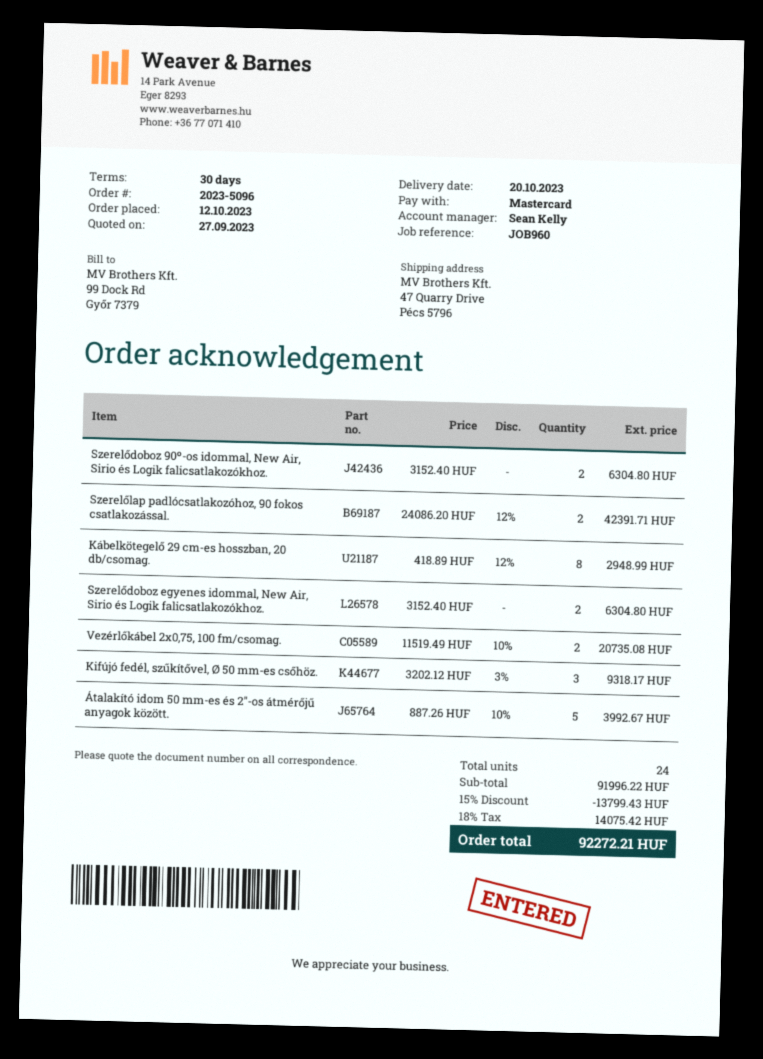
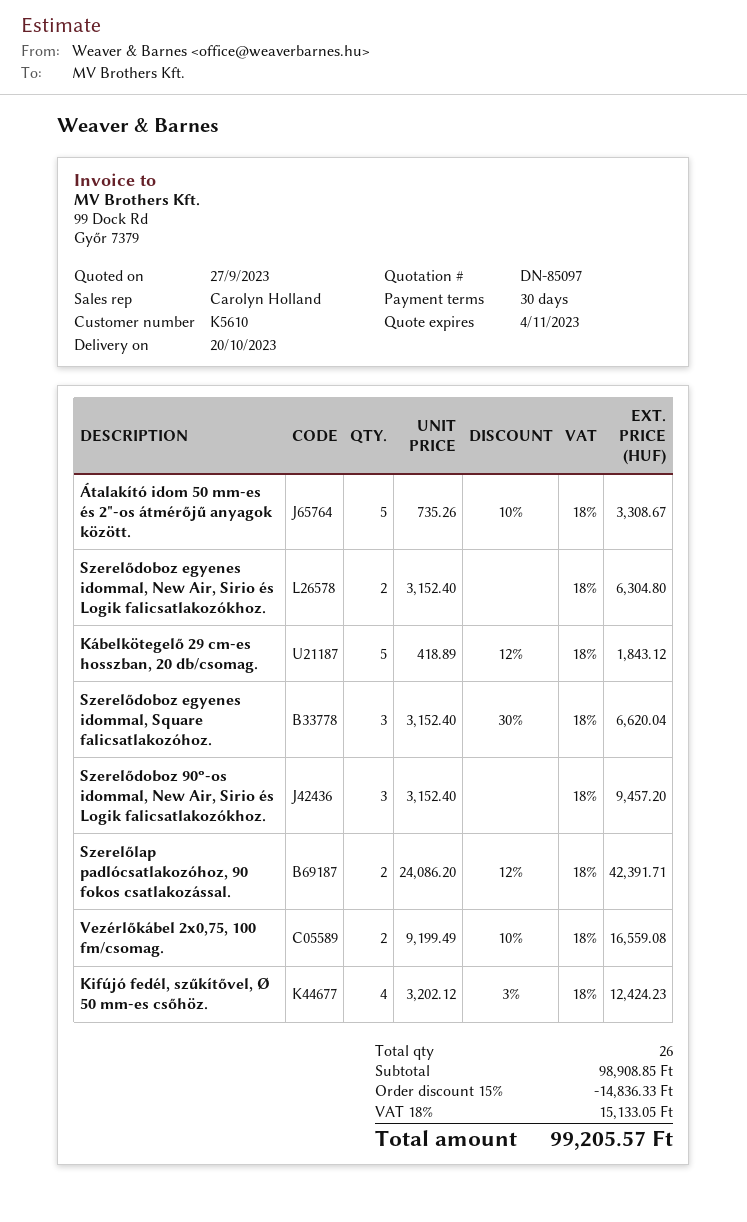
sales rep: Sean Kelly -> Carolyn Holland
Szerelődoboz 90º-os idommal, New Air, Sirio és Logik falicsatlakozókhoz.: 2 x 3152.40 = 6304.80 -> 3 x 3152.40 = 9457.20
Kábelkötegelő 29 cm-es hosszban, 20 db/csomag.: 8 x 418.89 - 12% = 2948.99 -> 5 x 418.89 - 12% = 1843.12
Vezérlőkábel 2x0,75, 100 fm/csomag.: 2 x 11519.49 - 10% = 20735.08 -> 2 x 9199.49 - 10% = 16559.08
Kifújó fedél, szűkítővel, Ø 50 mm-es csőhöz.: 3 x 3202.12 - 3% = 9318.17 -> 4 x 3202.12 - 3% = 12424.23
Átalakító idom 50 mm-es és 2"-os átmérőjű anyagok között.: 5 x 887.26 - 10% = 3992.67 -> 5 x 735.26 - 10% = 3308.67
Szerelődoboz egyenes idommal, Square falicsatlakozóhoz.: none -> 3 x 3152.40 - 30% = 6620.04
total quantity: 24 -> 26
subtotal: 91996.22 -> 98908.85
discount: 15% = 13799.43 -> 15% = 14836.33
tax: 18% = 14075.42 -> 18% = 15133.05
total: 92272.21 -> 99205.57

